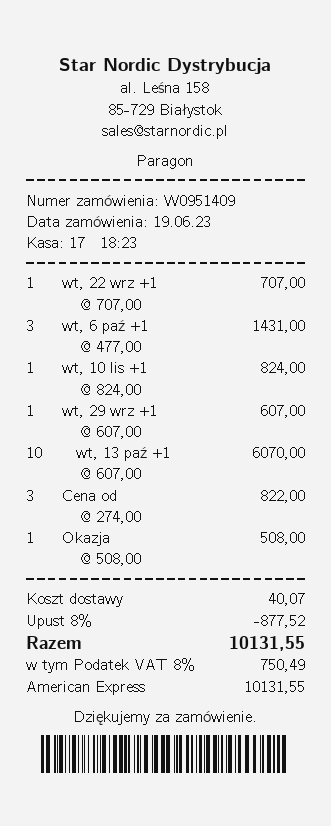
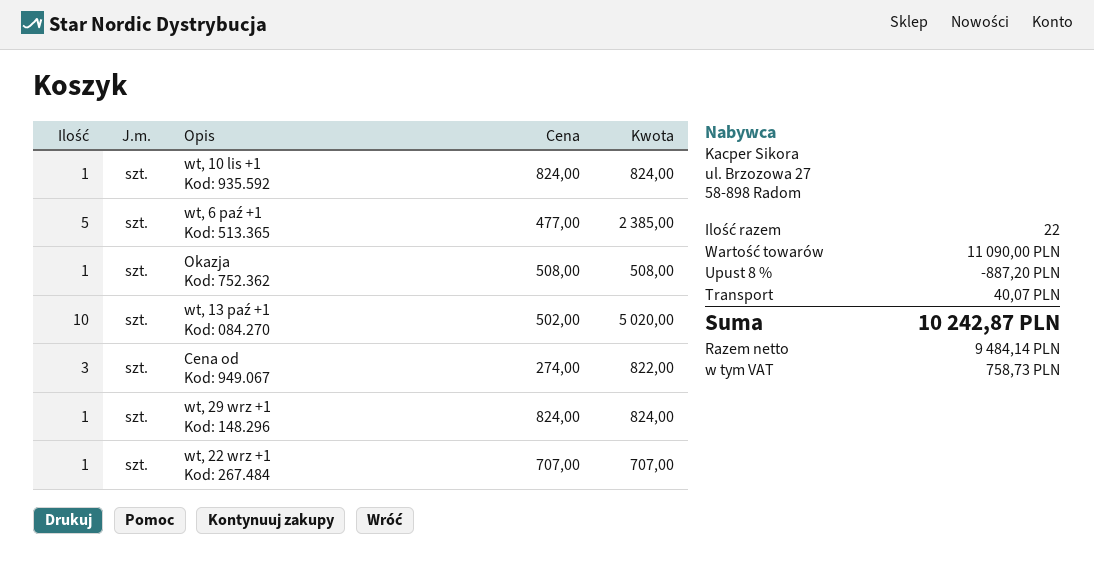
wt, 6 paź +1: 3 x 477.00 = 1431.00 -> 5 x 477.00 = 2385.00
wt, 29 wrz +1: 1 x 607.00 = 607.00 -> 1 x 824.00 = 824.00
wt, 13 paź +1: 10 x 607.00 = 6070.00 -> 10 x 502.00 = 5020.00
discount: 8% = 877.52 -> 8% = 887.20
tax: 750.49 -> 758.73
total: 10131.55 -> 10242.87

